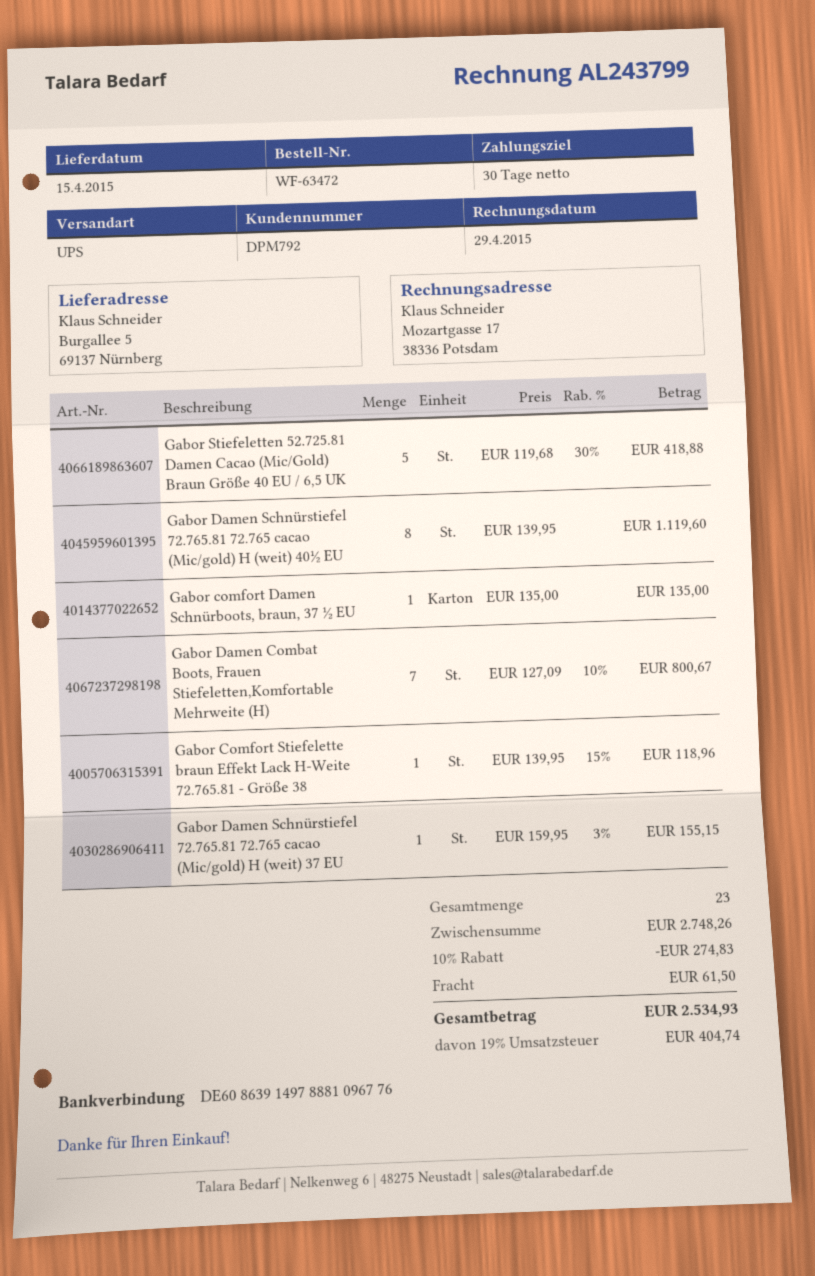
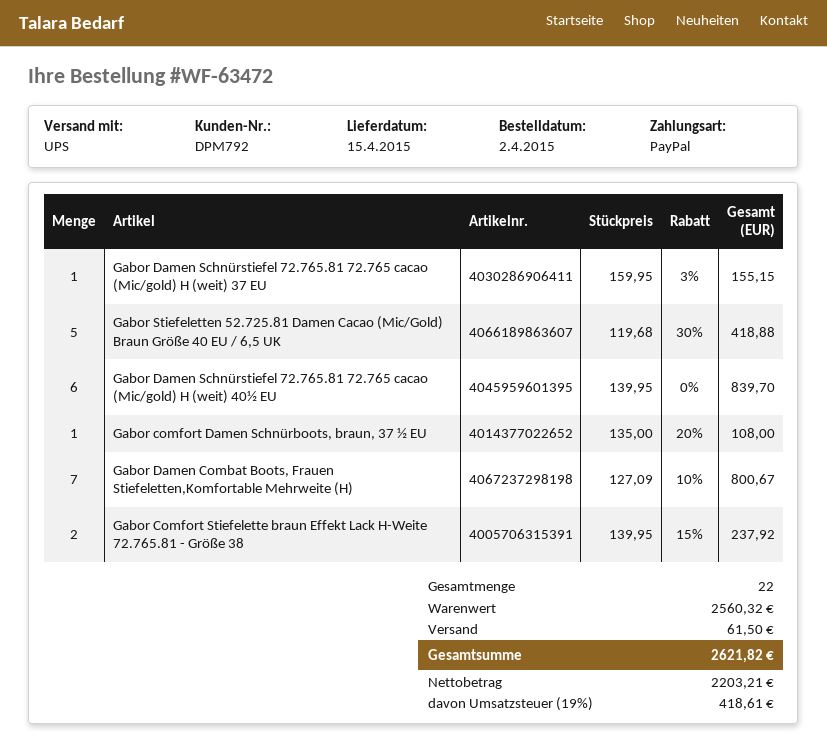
Gabor Damen Schnürstiefel 72.765.81 72.765 cacao (Mic/gold) H (weit) 40½ EU: 8 x 139.95 = 1119.60 -> 6 x 139.95 = 839.70
Gabor comfort Damen Schnürboots, braun, 37 ½ EU: 1 x 135.00 = 135.00 -> 1 x 135.00 - 20% = 108.00
Gabor Comfort Stiefelette braun Effekt Lack H-Weite 72.765.81 - Größe 38: 1 x 139.95 - 15% = 118.96 -> 2 x 139.95 - 15% = 237.92
total quantity: 23 -> 22
subtotal: 2748.26 -> 2560.32
discount: 10% = 274.83 -> none
tax: 19% = 404.74 -> 19% = 418.61
total: 2534.93 -> 2621.82

